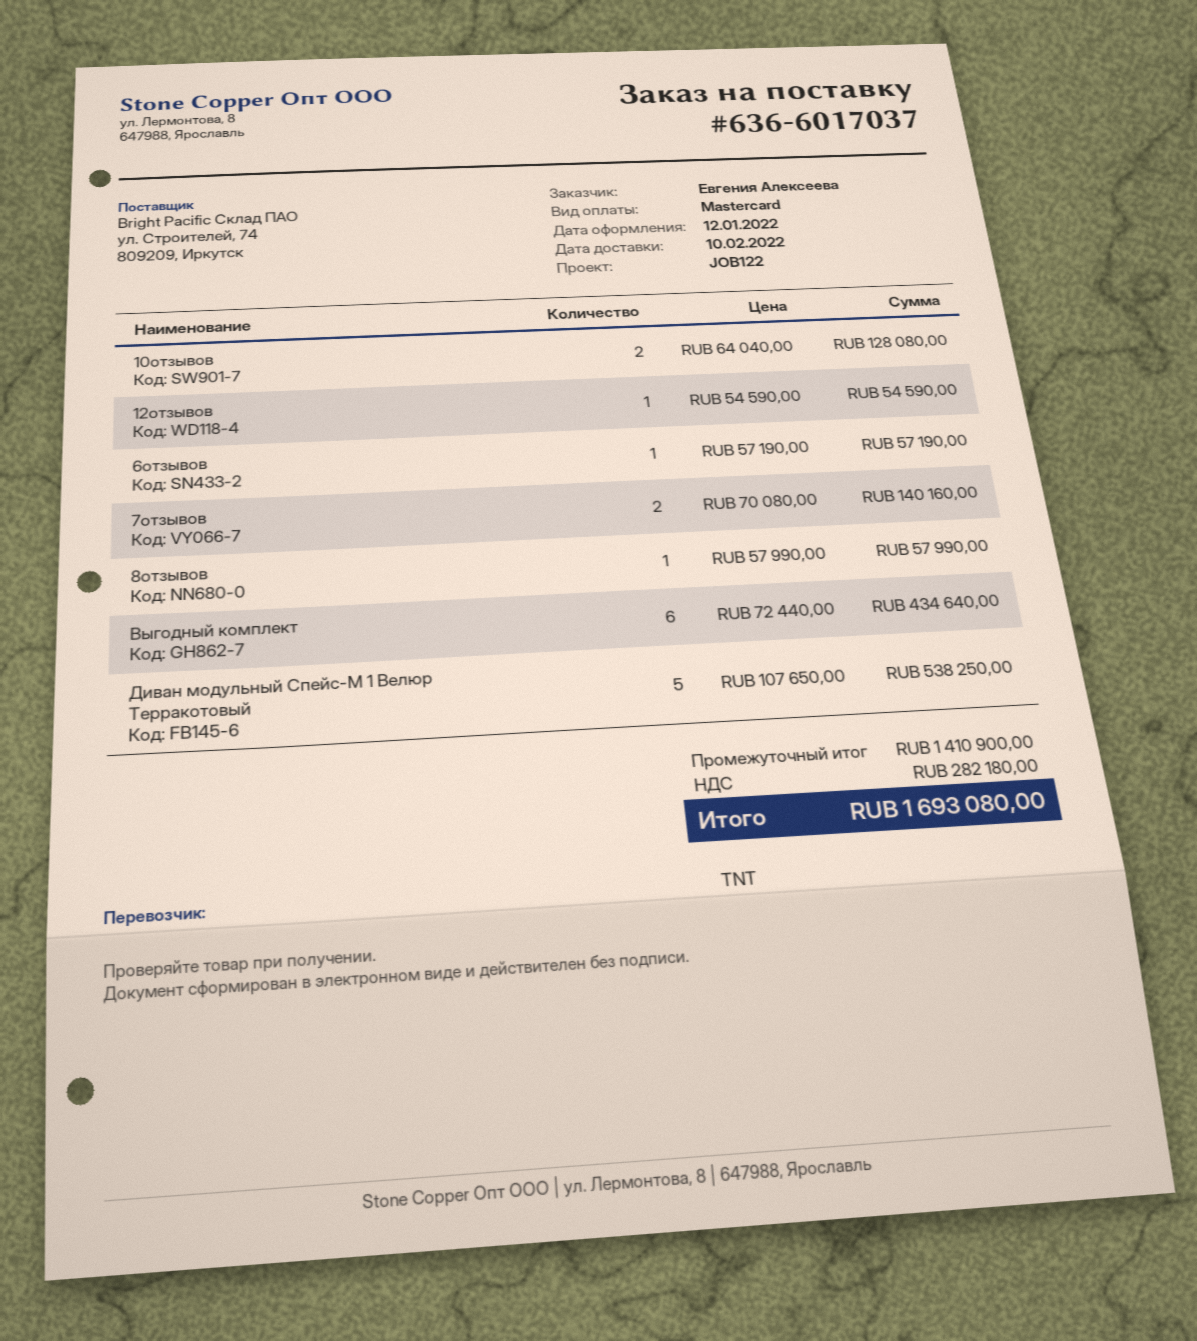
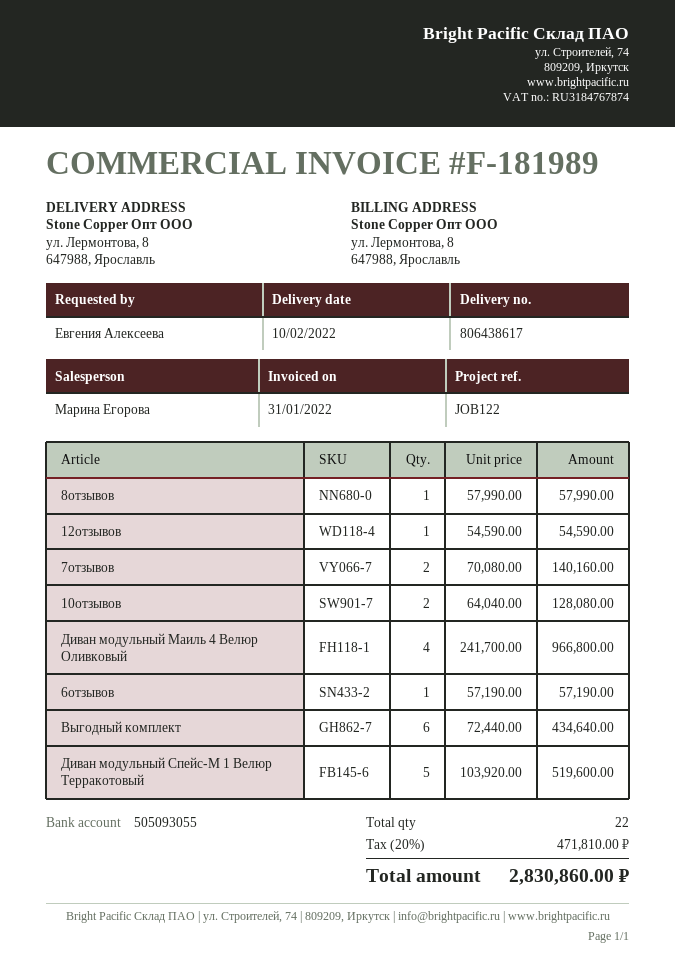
Диван модульный Спейс-М 1 Велюр Терракотовый: 5 x 107650.00 = 538250.00 -> 5 x 103920.00 = 519600.00
Диван модульный Маиль 4 Велюр Оливковый: none -> 4 x 241700.00 = 966800.00
tax: 282180.00 -> 471810.00
total: 1693080.00 -> 2830860.00

